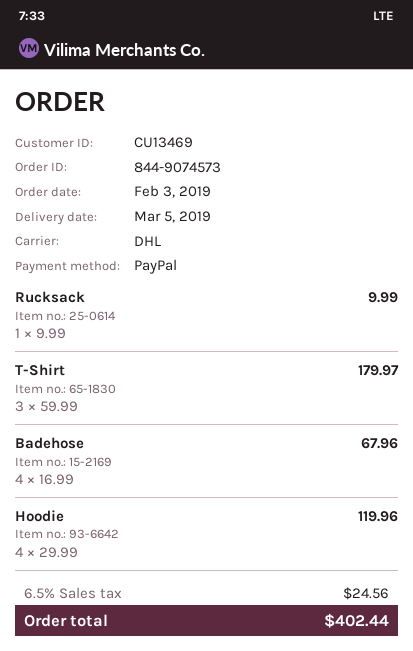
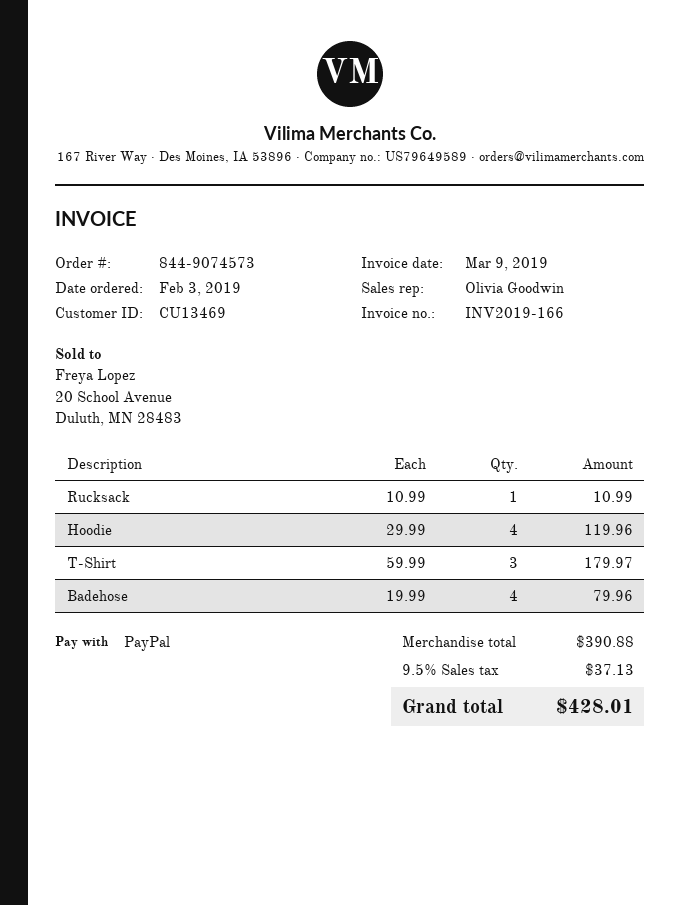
Rucksack: 1 x 9.99 = 9.99 -> 1 x 10.99 = 10.99
Badehose: 4 x 16.99 = 67.96 -> 4 x 19.99 = 79.96
tax: 6.5% = 24.56 -> 9.5% = 37.13
total: 402.44 -> 428.01

